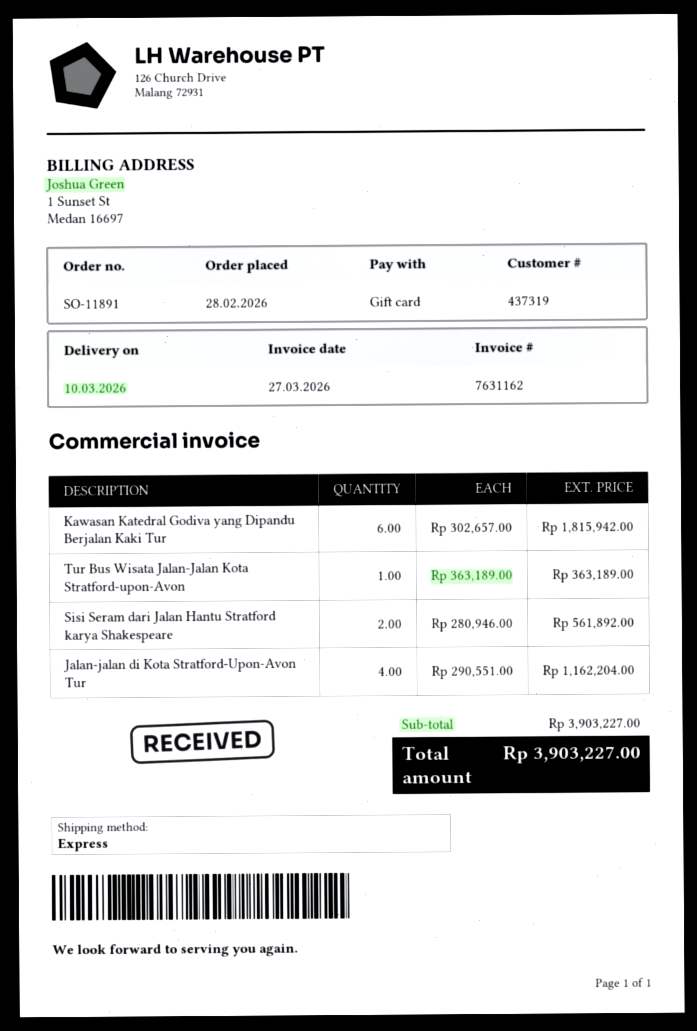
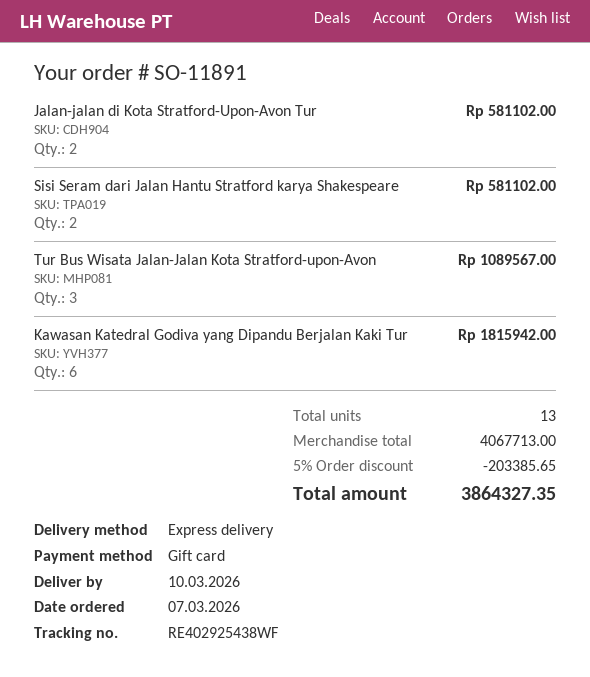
order date: 2026-02-28 -> 2026-03-07
Tur Bus Wisata Jalan-Jalan Kota Stratford-upon-Avon: 1 for 363189.00 -> 3 for 1089567.00
Sisi Seram dari Jalan Hantu Stratford karya Shakespeare: 2 for 561892.00 -> 2 for 581102.00
Jalan-jalan di Kota Stratford-Upon-Avon Tur: 4 for 1162204.00 -> 2 for 581102.00
subtotal: 3903227.00 -> 4067713.00
discount: none -> 5% = 203385.65
total: 3903227.00 -> 3864327.35

